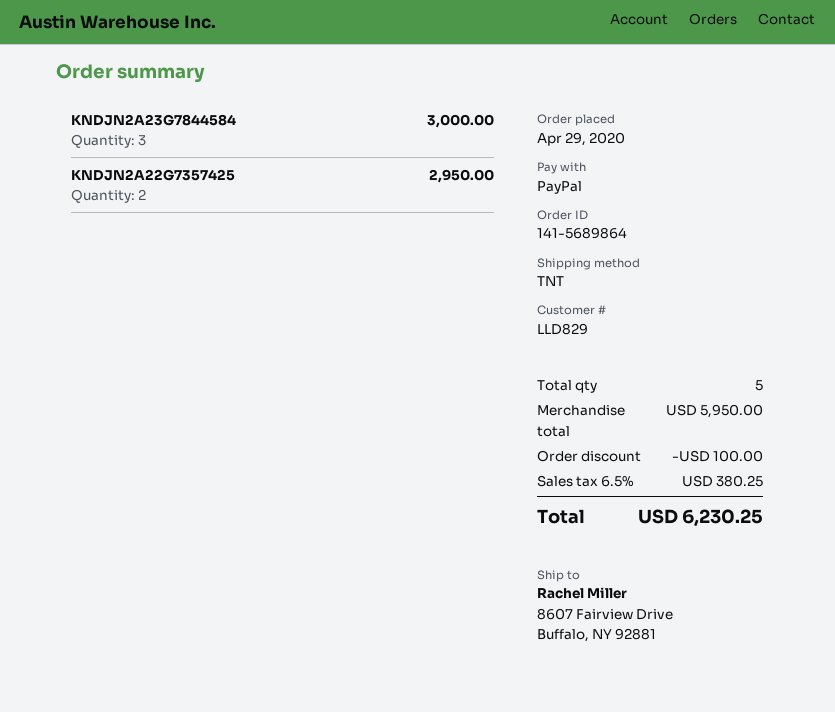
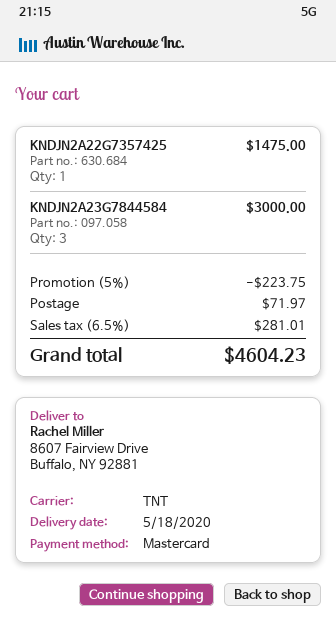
payment method: PayPal -> Mastercard
KNDJN2A22G7357425: 2 for 2950.00 -> 1 for 1475.00
discount: 100.00 -> 223.75
shipping: none -> 71.97
tax: 6.5% = 380.25 -> 6.5% = 281.01
total: 6230.25 -> 4604.23

